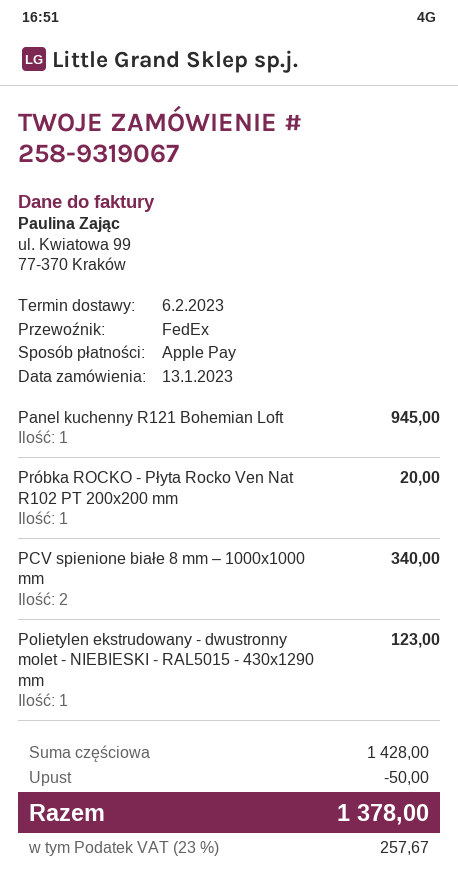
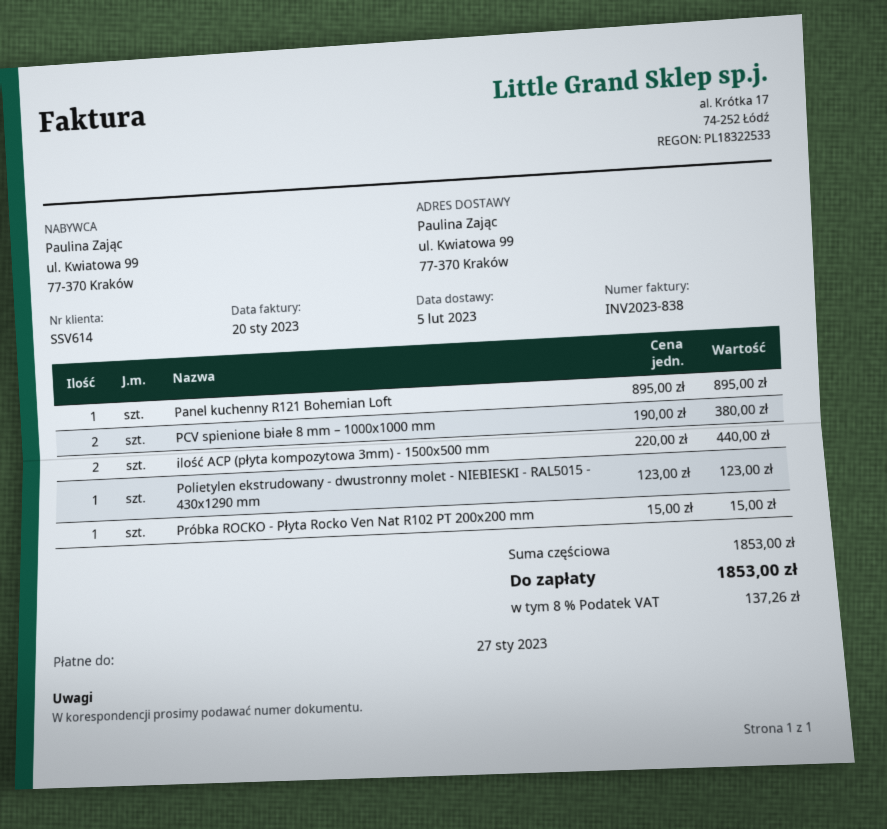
delivery date: 2023-02-06 -> 2023-02-05
Panel kuchenny R121 Bohemian Loft: 1 for 945.00 -> 1 for 895.00
Próbka ROCKO - Płyta Rocko Ven Nat R102 PT 200x200 mm: 1 for 20.00 -> 1 for 15.00
PCV spienione białe 8 mm – 1000x1000 mm: 2 for 340.00 -> 2 for 380.00
ilość ACP (płyta kompozytowa 3mm) - 1500x500 mm: none -> 2 for 440.00
subtotal: 1428.00 -> 1853.00
discount: 50.00 -> none
tax: 23% = 257.67 -> 8% = 137.26
total: 1378.00 -> 1853.00

